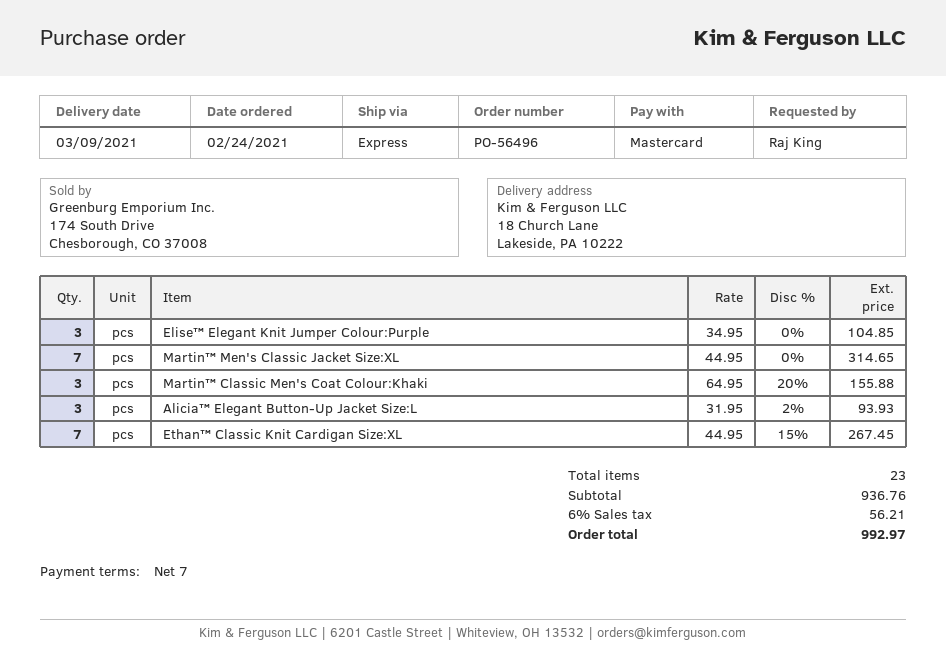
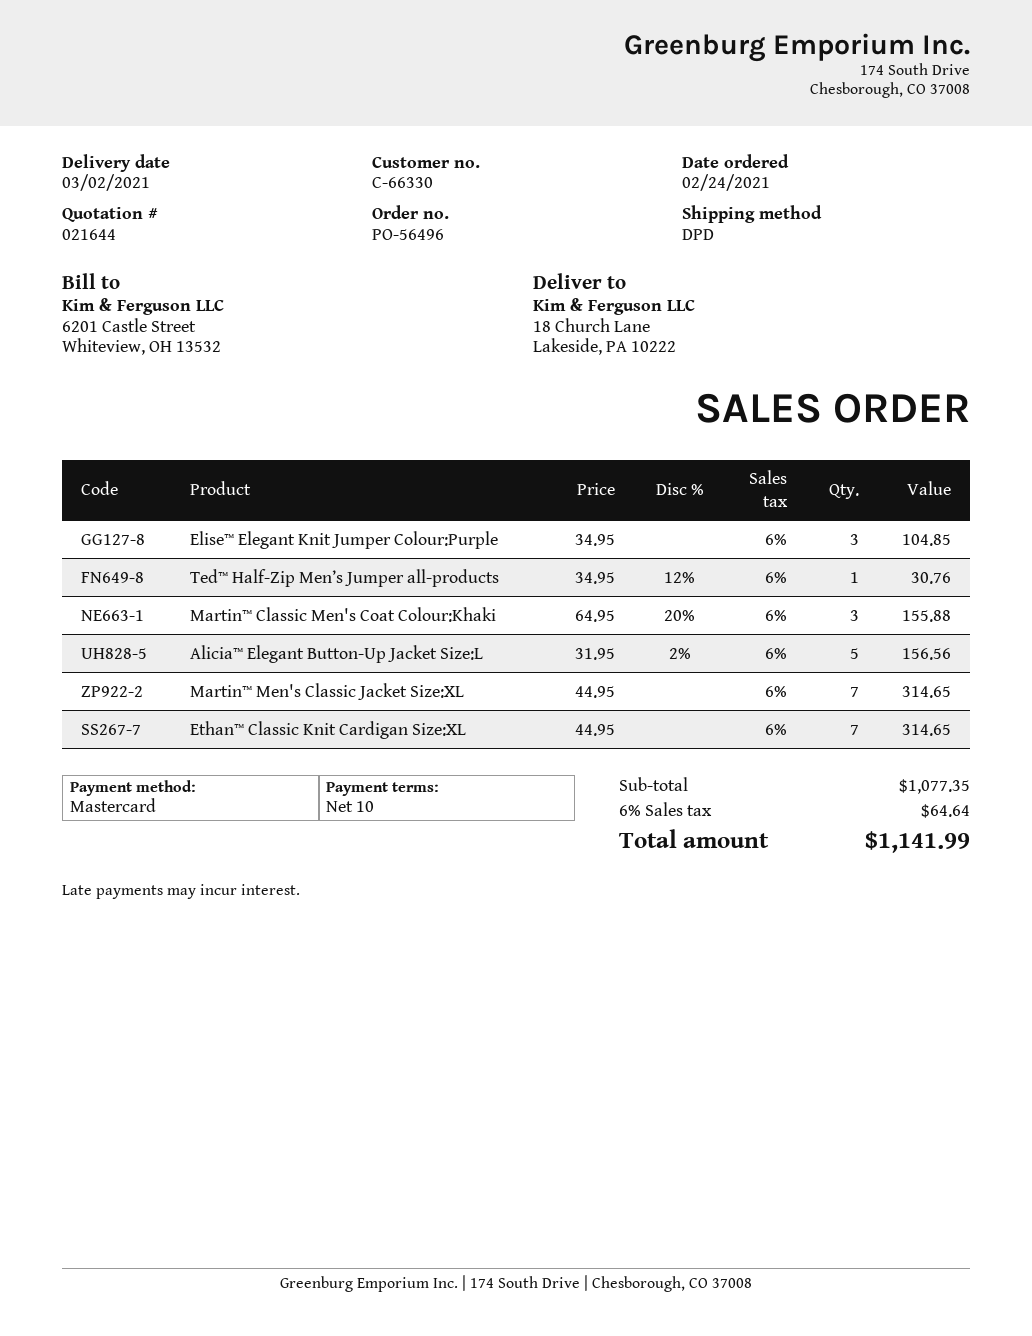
delivery date: 2021-03-09 -> 2021-03-02
payment terms: 7 days -> 10 days
shipping method: express -> DPD
Alicia™ Elegant Button-Up Jacket Size:L: 3 x 31.95 - 2% = 93.93 -> 5 x 31.95 - 2% = 156.56
Ethan™ Classic Knit Cardigan Size:XL: 7 x 44.95 - 15% = 267.45 -> 7 x 44.95 = 314.65
Ted™ Half-Zip Men’s Jumper all-products: none -> 1 x 34.95 - 12% = 30.76
subtotal: 936.76 -> 1077.35
tax: 6% = 56.21 -> 6% = 64.64
total: 992.97 -> 1141.99

